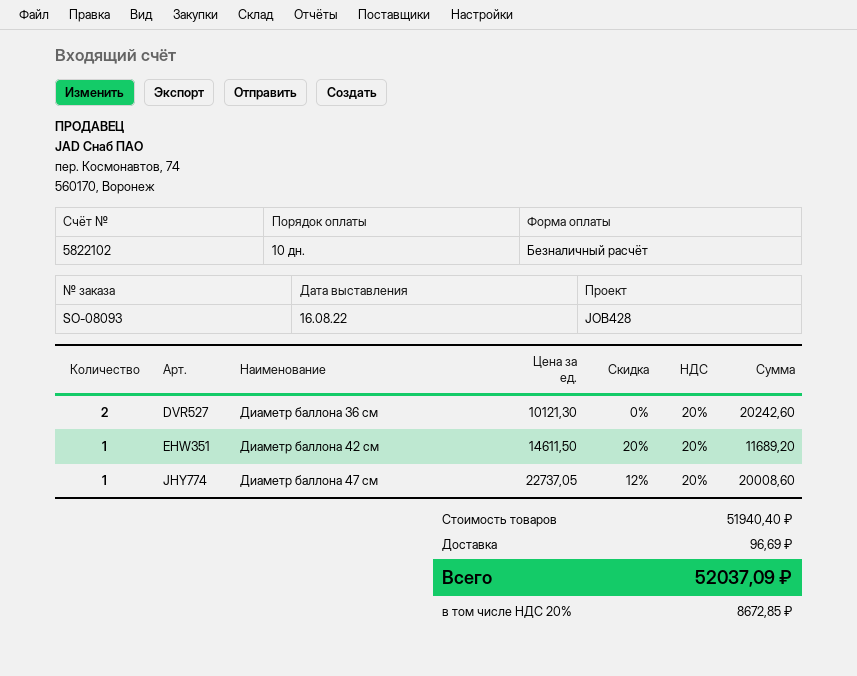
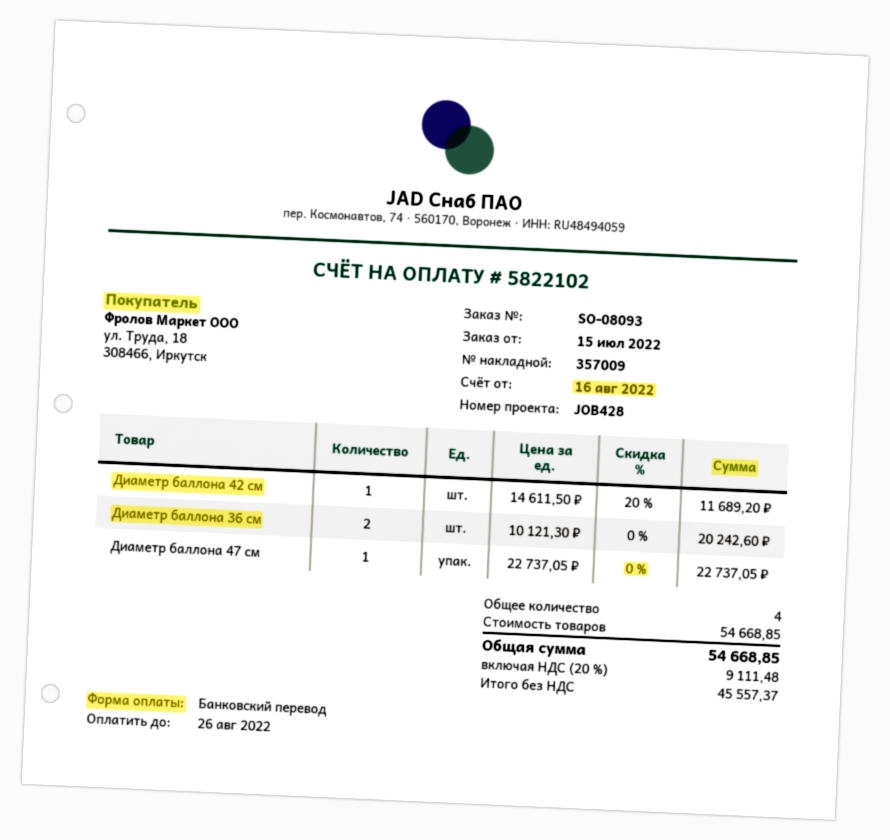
Диаметр баллона 47 см: 1 x 22737.05 - 12% = 20008.60 -> 1 x 22737.05 = 22737.05
subtotal: 51940.40 -> 54668.85
shipping: 96.69 -> none
tax: 20% = 8672.85 -> 20% = 9111.48
total: 52037.09 -> 54668.85

